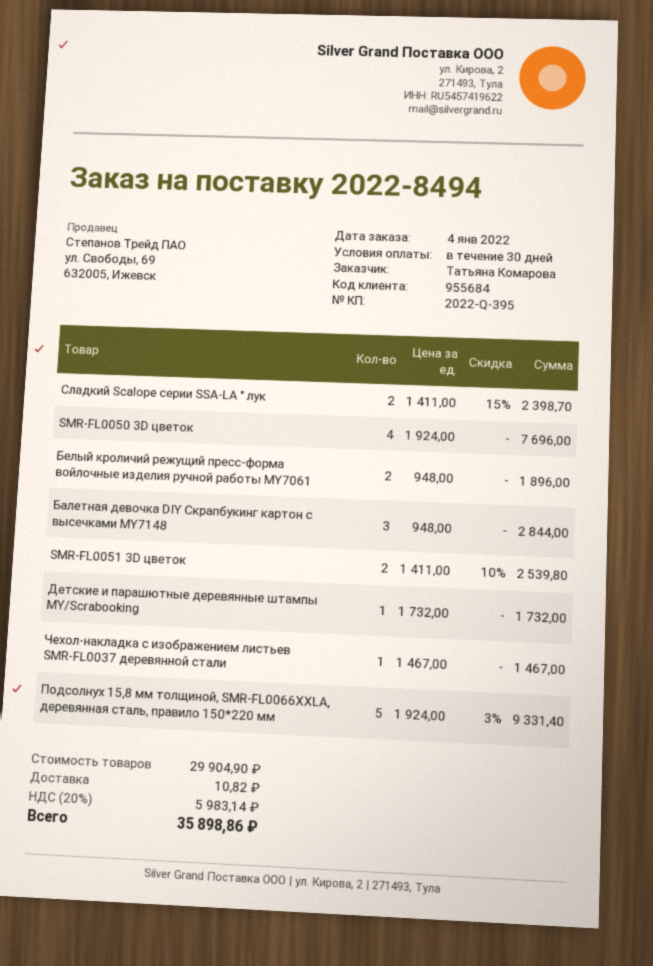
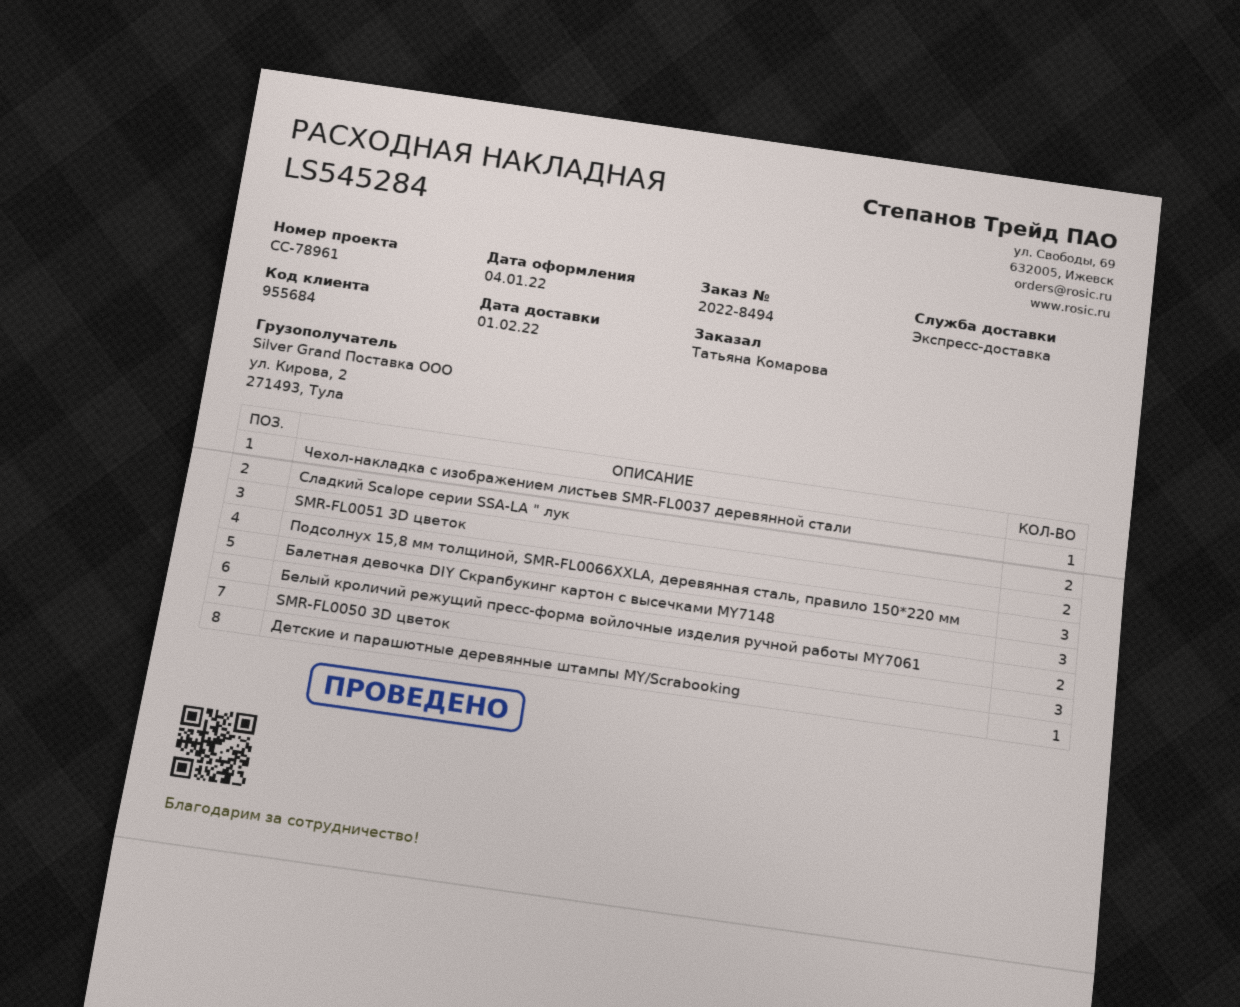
SMR-FL0050 3D цветок: 4 -> 3
Подсолнух 15,8 мм толщиной, SMR-FL0066XXLA, деревянная сталь, правило 150*220 мм: 5 -> 3

